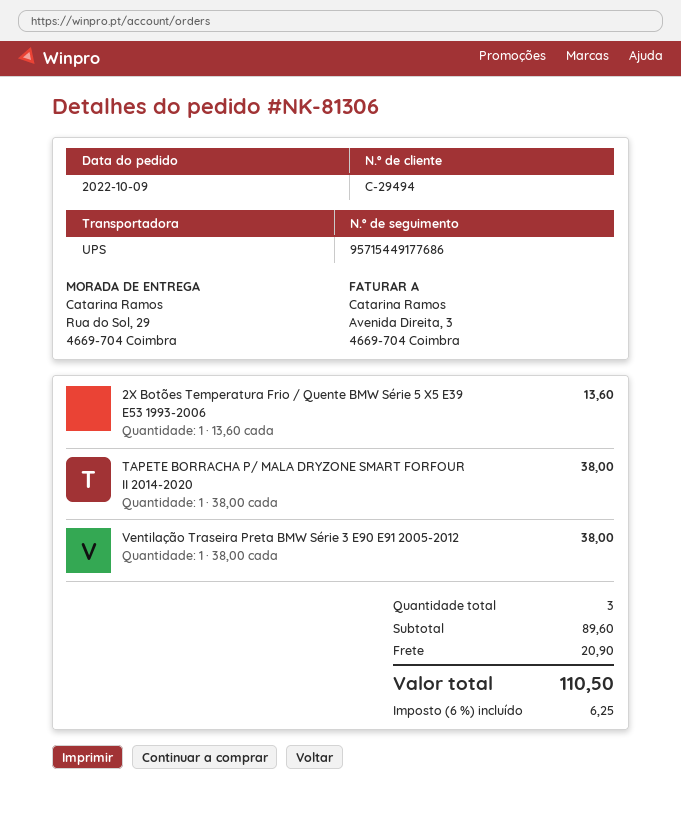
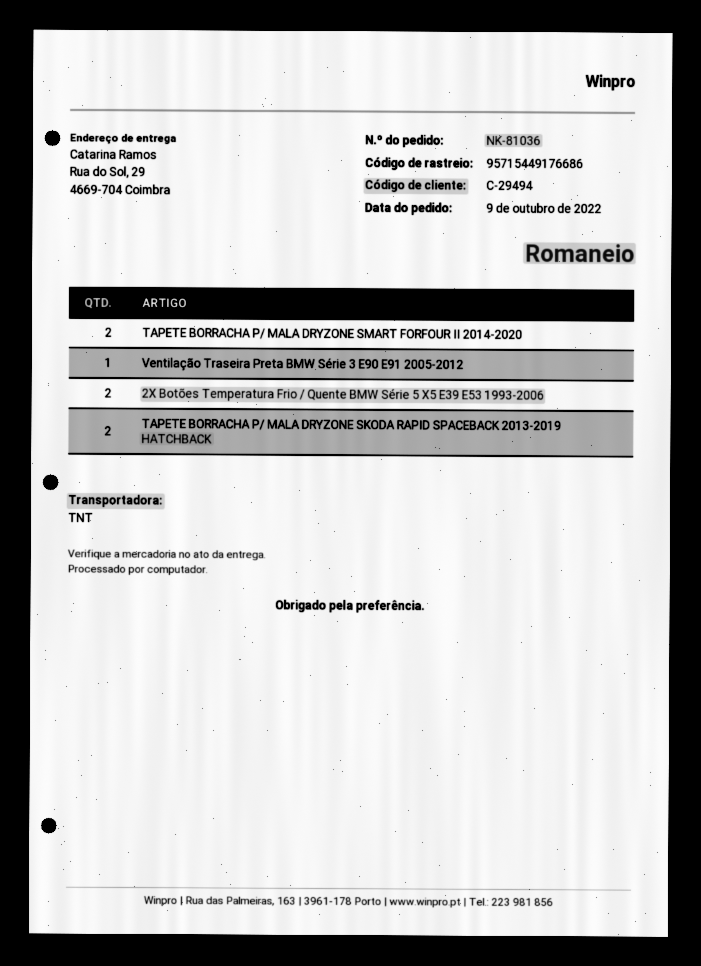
order number: NK-81306 -> NK-81036
shipping method: UPS -> TNT
tracking number: 95715449177686 -> 95715449176686
2X Botões Temperatura Frio / Quente BMW Série 5 X5 E39 E53 1993-2006: 1 -> 2
TAPETE BORRACHA P/ MALA DRYZONE SMART FORFOUR II 2014-2020: 1 -> 2
TAPETE BORRACHA P/ MALA DRYZONE SKODA RAPID SPACEBACK 2013-2019 HATCHBACK: none -> 2

